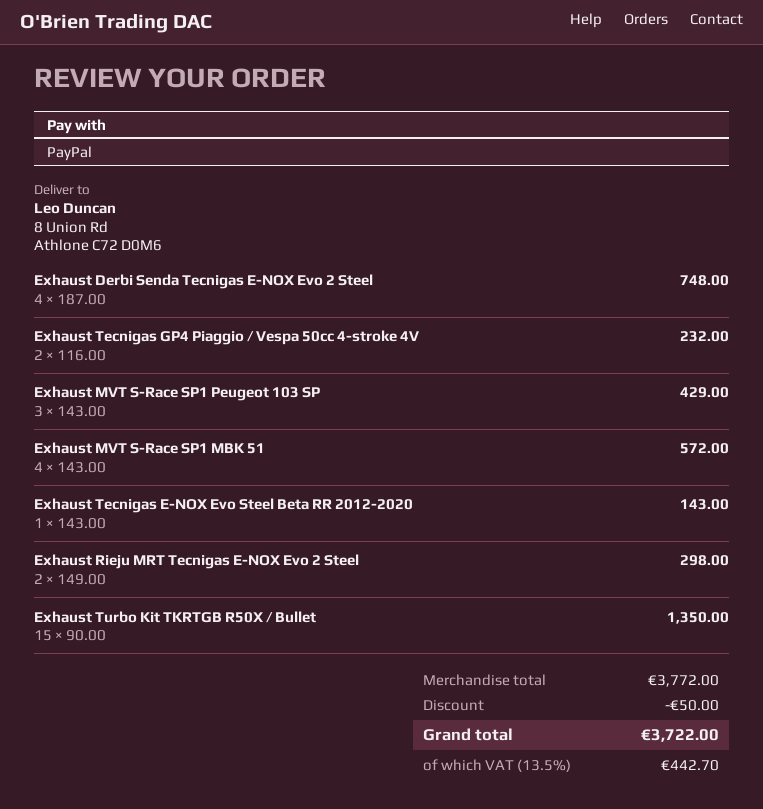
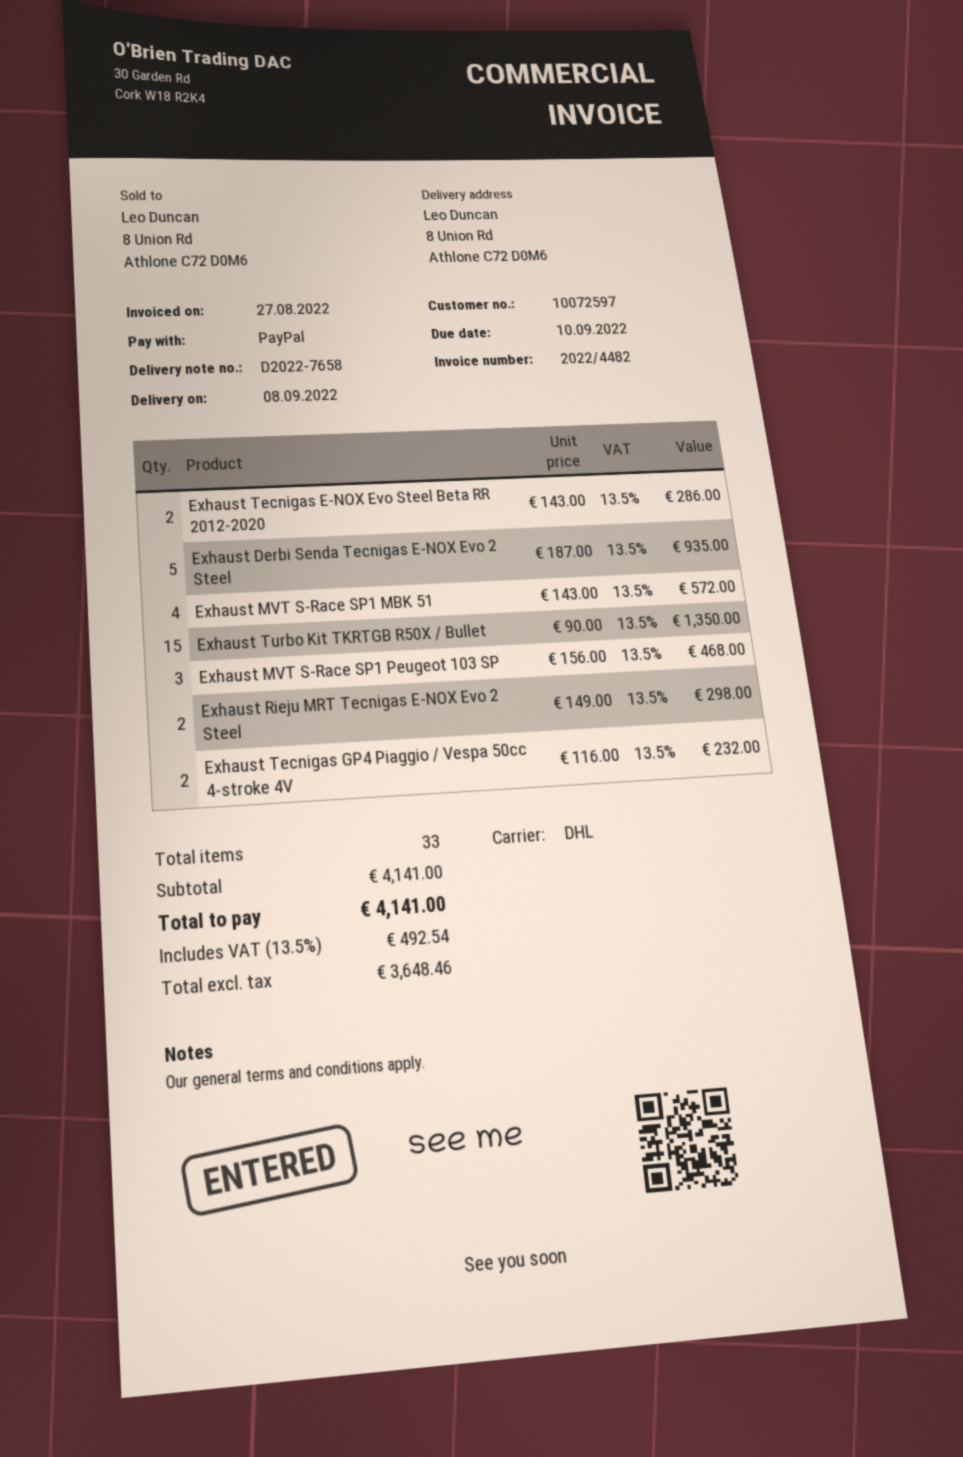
Exhaust Derbi Senda Tecnigas E-NOX Evo 2 Steel: 4 x 187.00 = 748.00 -> 5 x 187.00 = 935.00
Exhaust MVT S-Race SP1 Peugeot 103 SP: 3 x 143.00 = 429.00 -> 3 x 156.00 = 468.00
Exhaust Tecnigas E-NOX Evo Steel Beta RR 2012-2020: 1 x 143.00 = 143.00 -> 2 x 143.00 = 286.00
subtotal: 3772.00 -> 4141.00
discount: 50.00 -> none
tax: 13.5% = 442.70 -> 13.5% = 492.54
total: 3722.00 -> 4141.00

